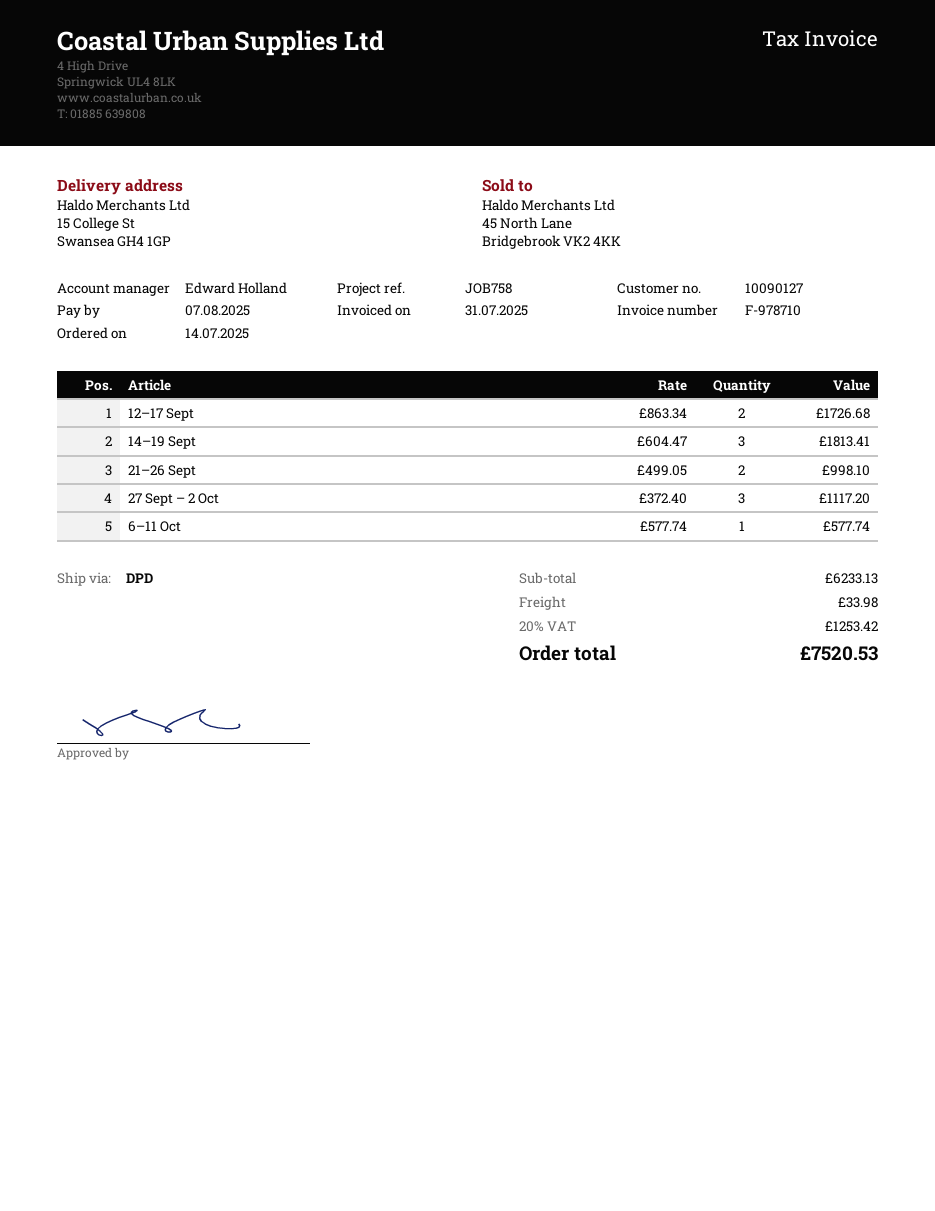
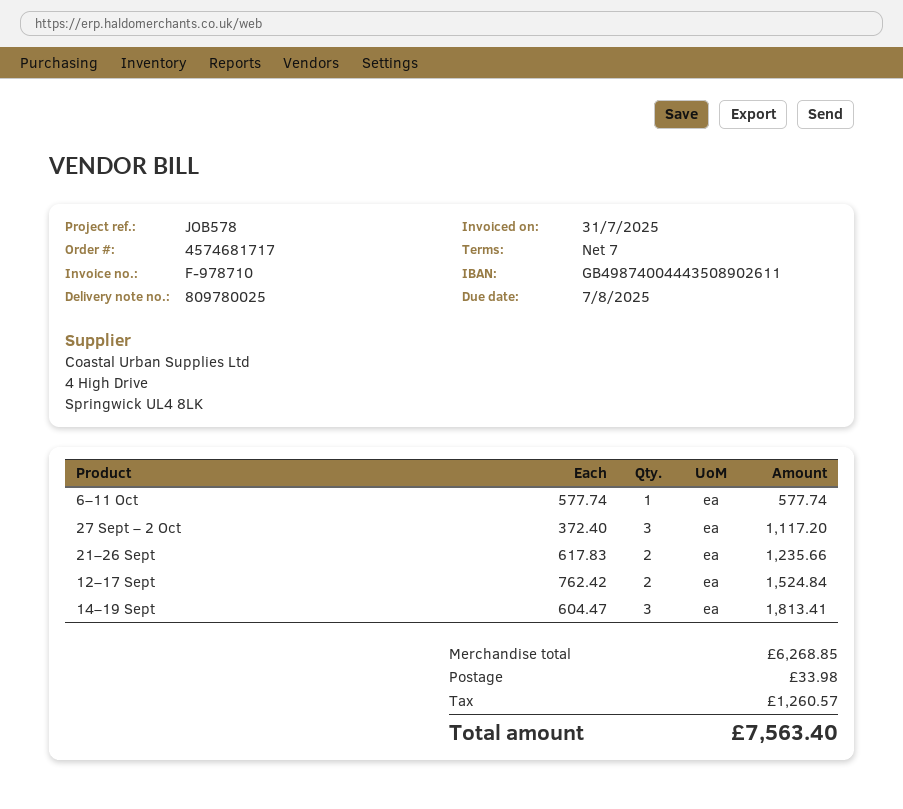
reference: JOB758 -> JOB578
12–17 Sept: 2 x 863.34 = 1726.68 -> 2 x 762.42 = 1524.84
21–26 Sept: 2 x 499.05 = 998.10 -> 2 x 617.83 = 1235.66
subtotal: 6233.13 -> 6268.85
tax: 1253.42 -> 1260.57
total: 7520.53 -> 7563.40

